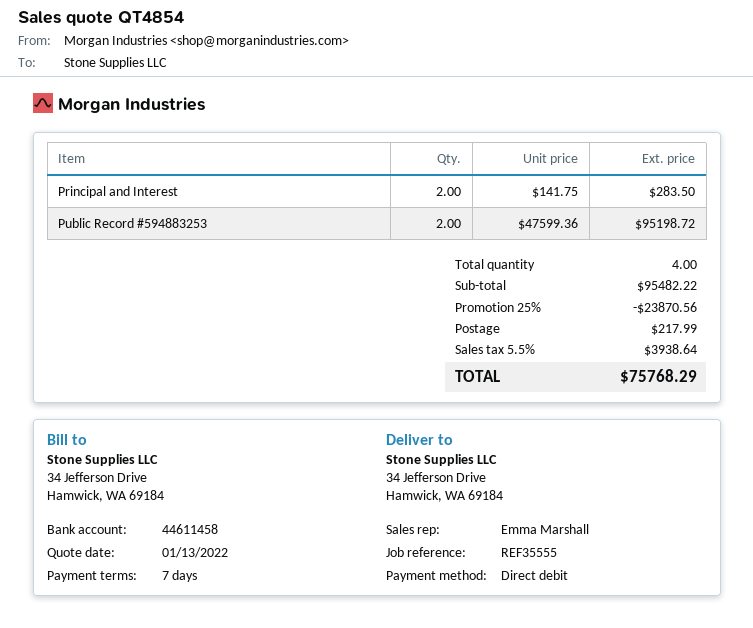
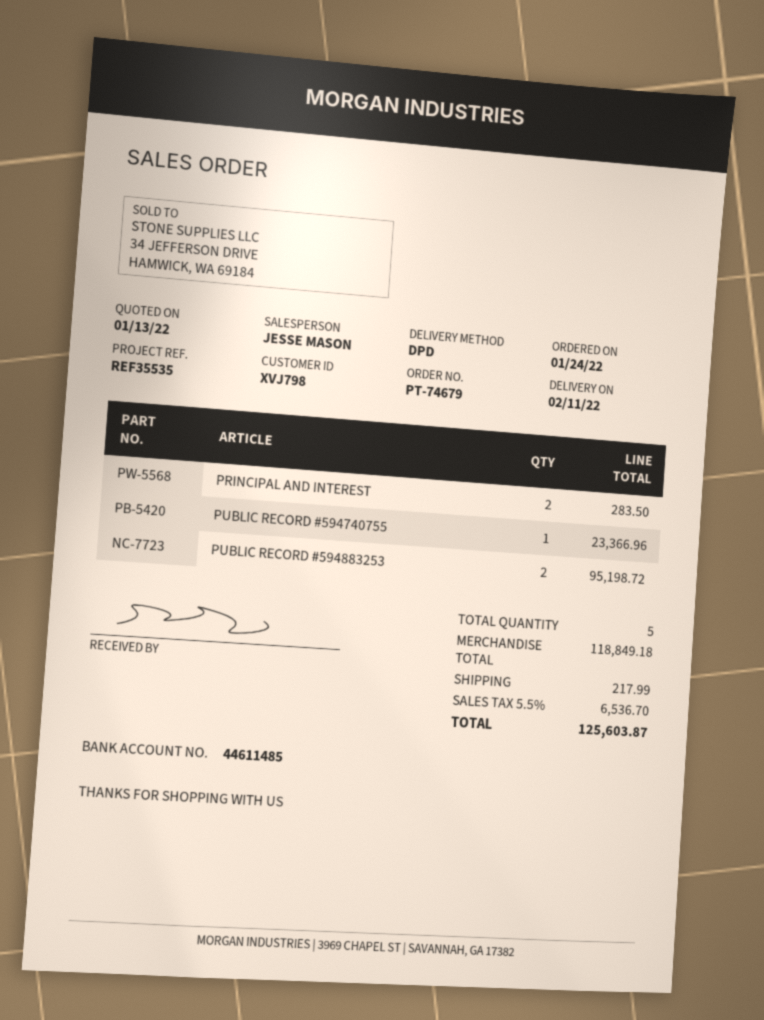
reference: REF35555 -> REF35535
sales rep: Emma Marshall -> JESSE MASON
bank account: 44611458 -> 44611485
PUBLIC RECORD #594740755: none -> 1 for 23366.96
total quantity: 4 -> 5
subtotal: 95482.22 -> 118849.18
discount: 25% = 23870.56 -> none
tax: 5.5% = 3938.64 -> 5.5% = 6536.70
total: 75768.29 -> 125603.87

